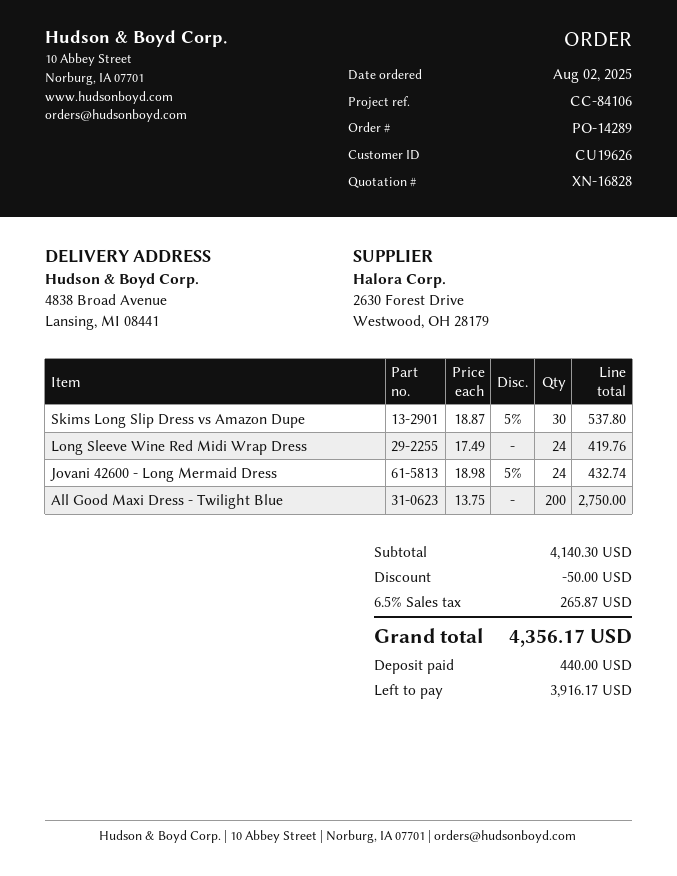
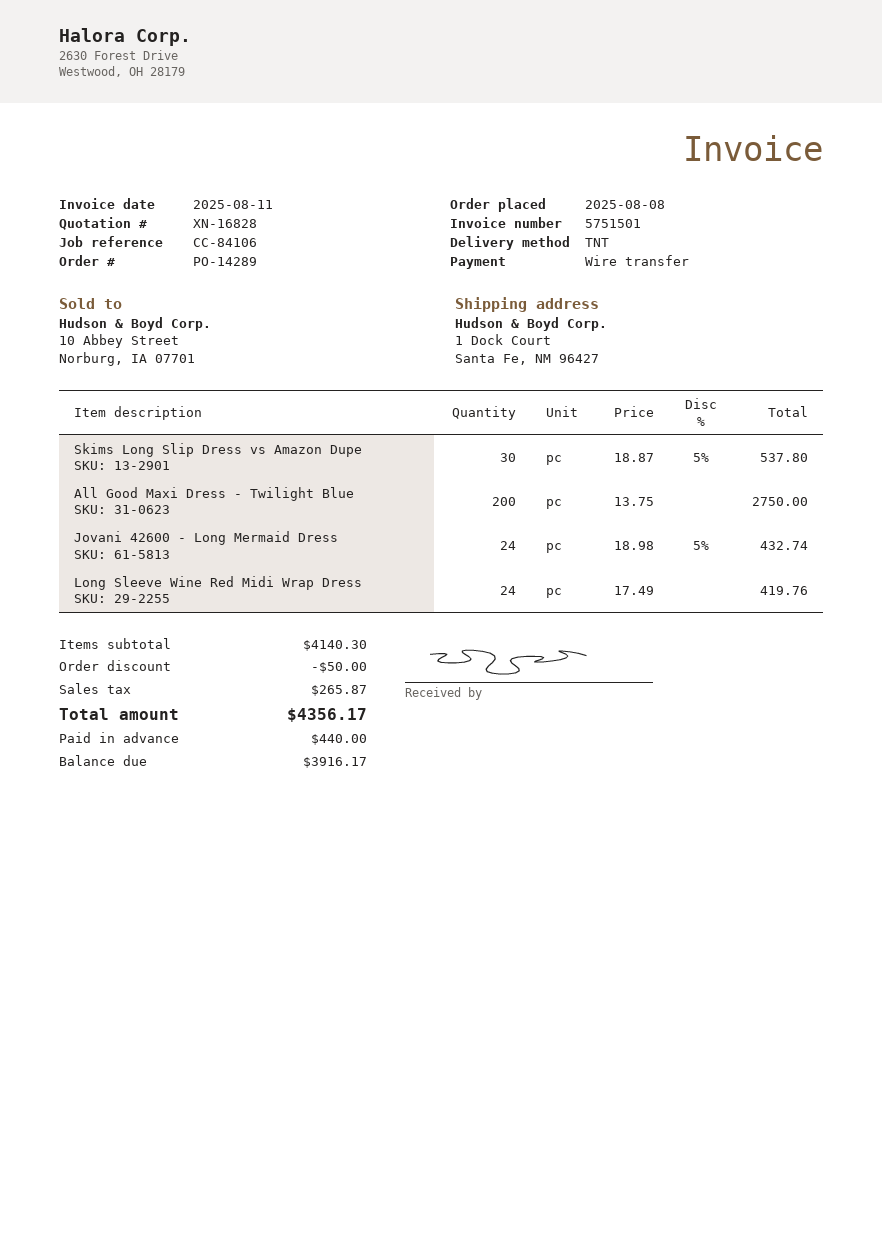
order date: 2025-08-02 -> 2025-08-08
ship to: 4838 Broad Avenue, Lansing, MI 08441 -> 1 Dock Court, Santa Fe, NM 96427

